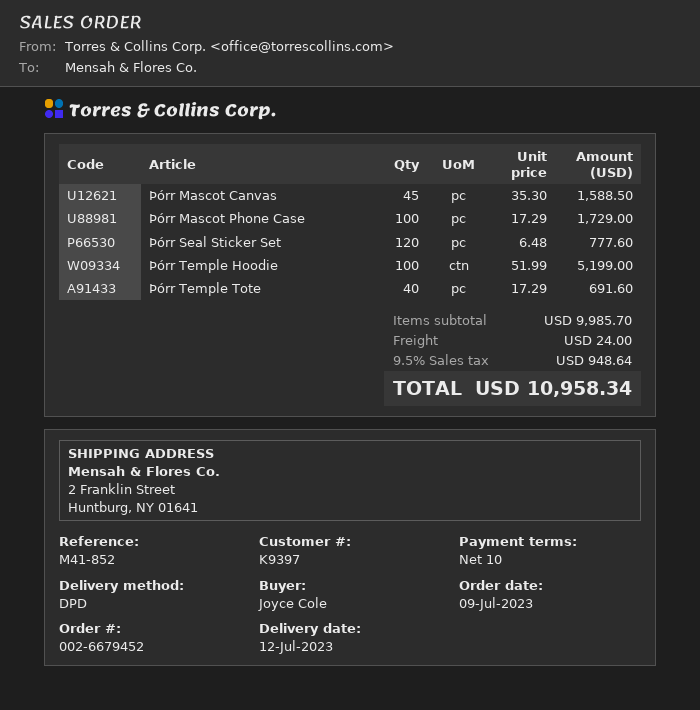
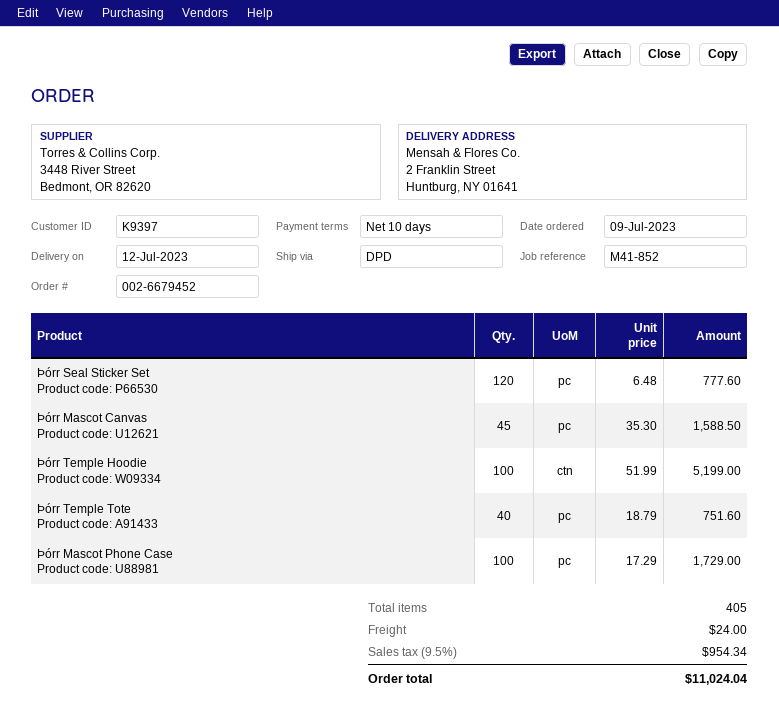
Þórr Temple Tote: 40 x 17.29 = 691.60 -> 40 x 18.79 = 751.60
tax: 9.5% = 948.64 -> 9.5% = 954.34
total: 10958.34 -> 11024.04

